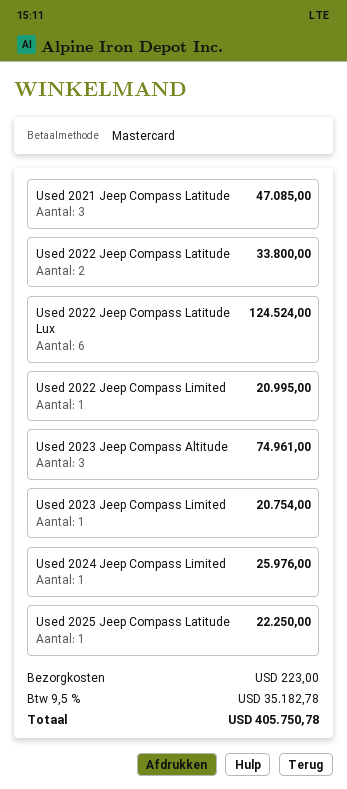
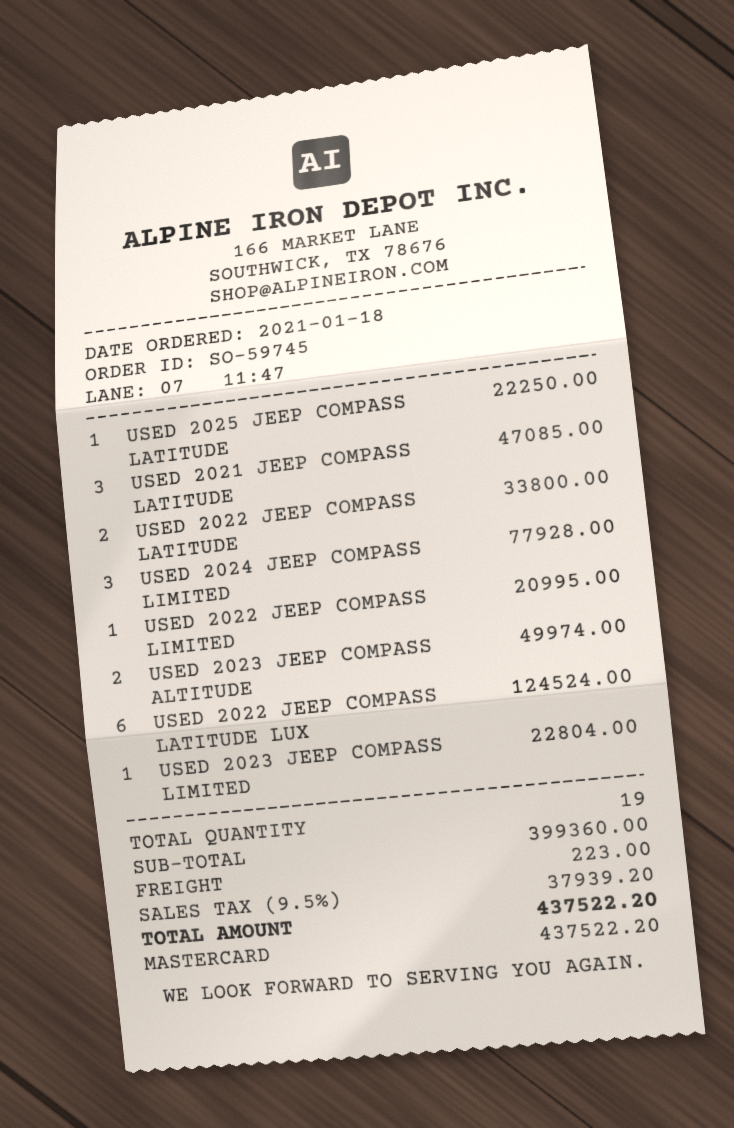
Used 2023 Jeep Compass Altitude: 3 for 74961.00 -> 2 for 49974.00
Used 2023 Jeep Compass Limited: 1 for 20754.00 -> 1 for 22804.00
Used 2024 Jeep Compass Limited: 1 for 25976.00 -> 3 for 77928.00
tax: 9.5% = 35182.78 -> 9.5% = 37939.20
total: 405750.78 -> 437522.20

